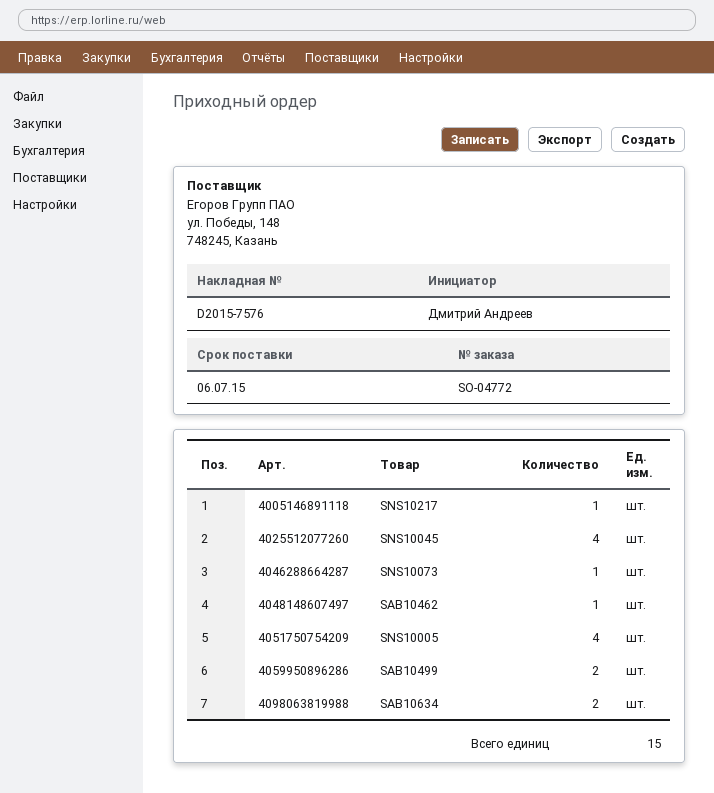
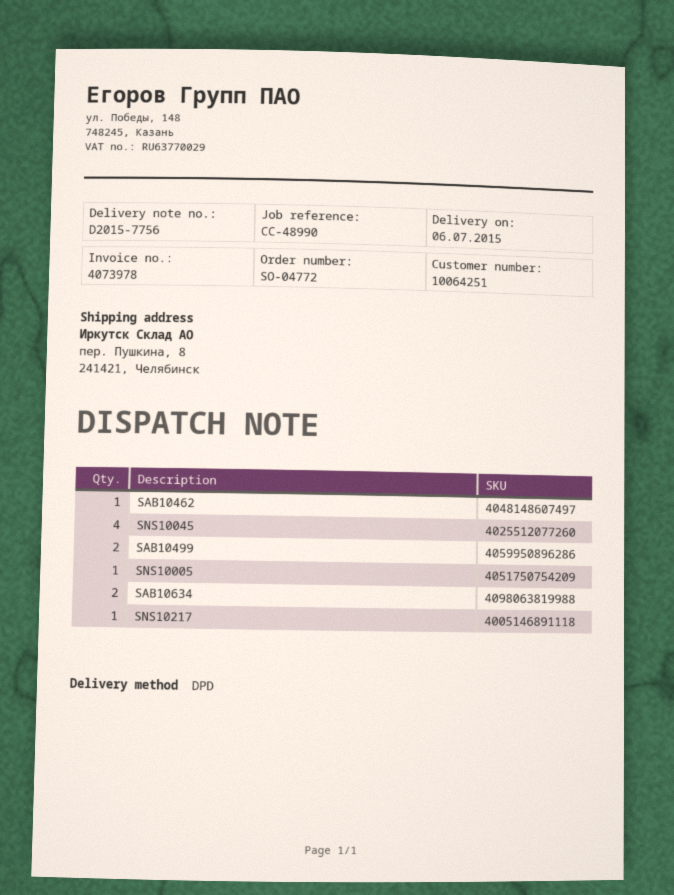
delivery note number: D2015-7576 -> D2015-7756
SNS10073: 1 -> none
SNS10005: 4 -> 1

